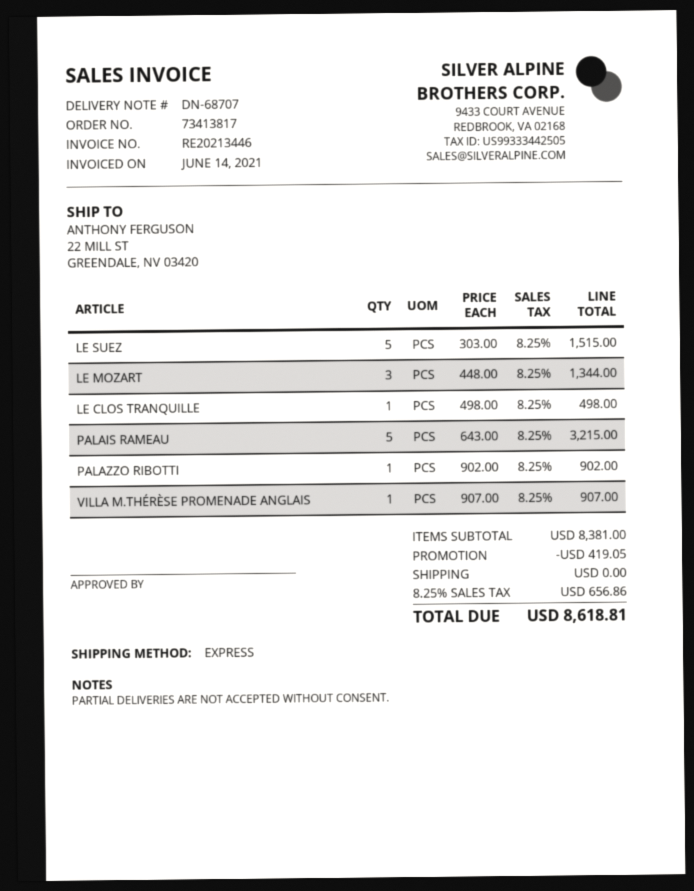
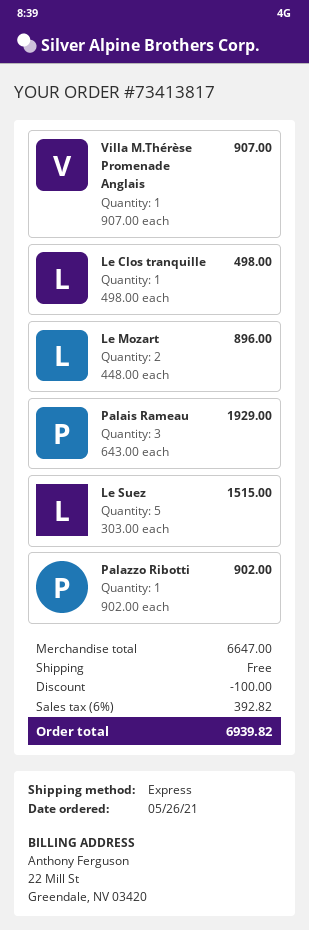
LE MOZART: 3 x 448.00 = 1344.00 -> 2 x 448.00 = 896.00
PALAIS RAMEAU: 5 x 643.00 = 3215.00 -> 3 x 643.00 = 1929.00
subtotal: 8381.00 -> 6647.00
discount: 419.05 -> 100.00
tax: 8.25% = 656.86 -> 6% = 392.82
total: 8618.81 -> 6939.82

